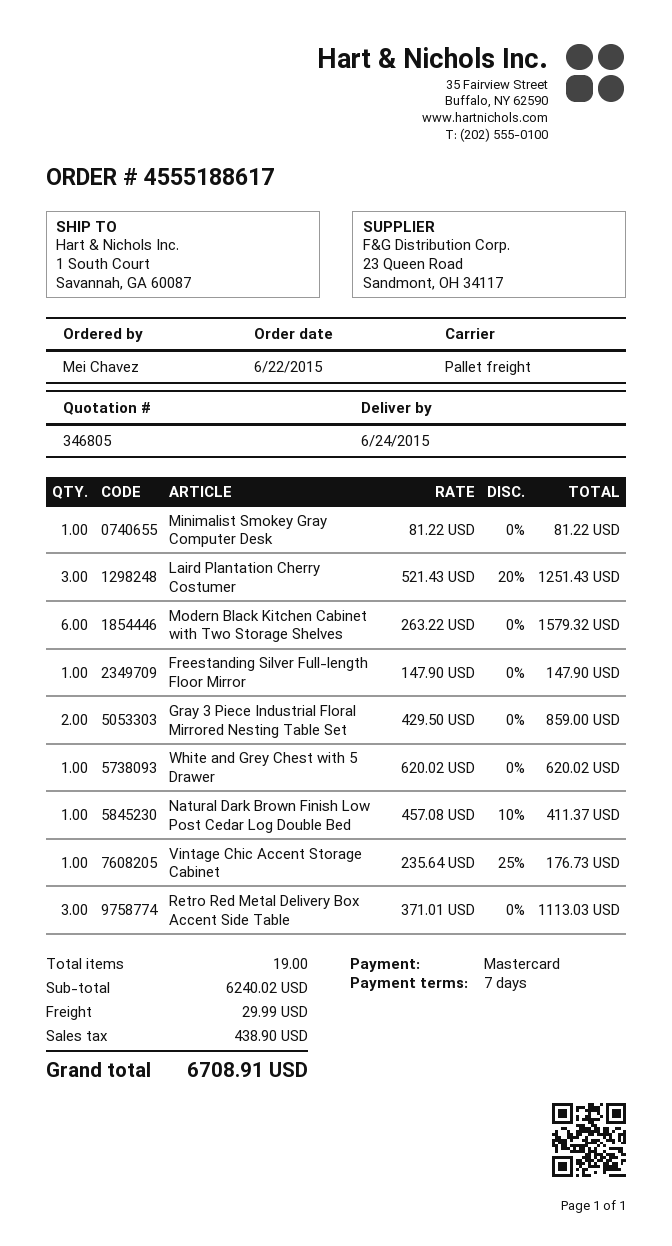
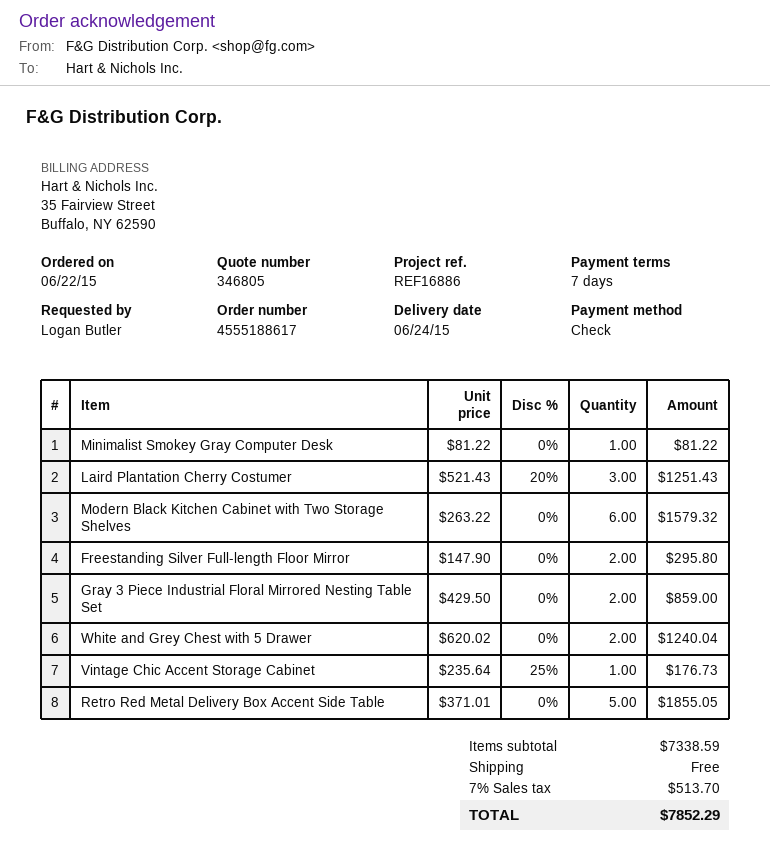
ordered by: Mei Chavez -> Logan Butler
payment method: Mastercard -> cheque
Freestanding Silver Full-length Floor Mirror: 1 x 147.90 = 147.90 -> 2 x 147.90 = 295.80
White and Grey Chest with 5 Drawer: 1 x 620.02 = 620.02 -> 2 x 620.02 = 1240.04
Natural Dark Brown Finish Low Post Cedar Log Double Bed: 1 x 457.08 - 10% = 411.37 -> none
Retro Red Metal Delivery Box Accent Side Table: 3 x 371.01 = 1113.03 -> 5 x 371.01 = 1855.05
subtotal: 6240.02 -> 7338.59
shipping: 29.99 -> 0.00
tax: 438.90 -> 513.70
total: 6708.91 -> 7852.29

